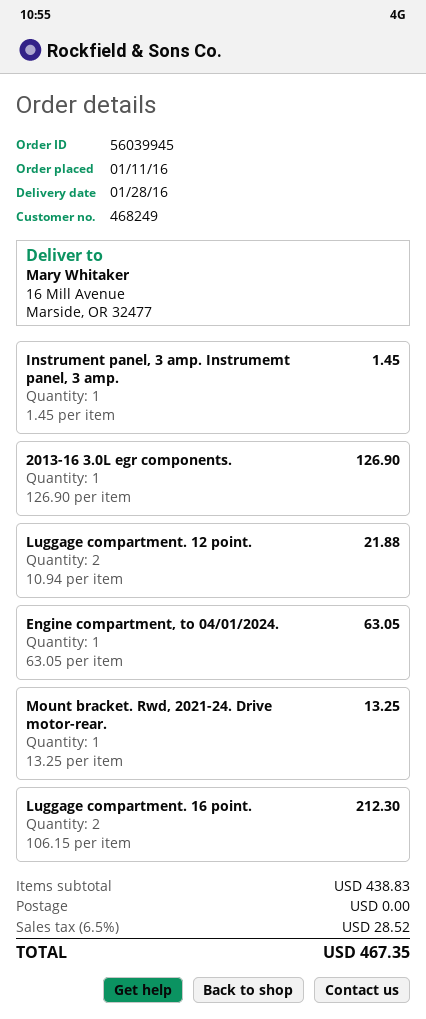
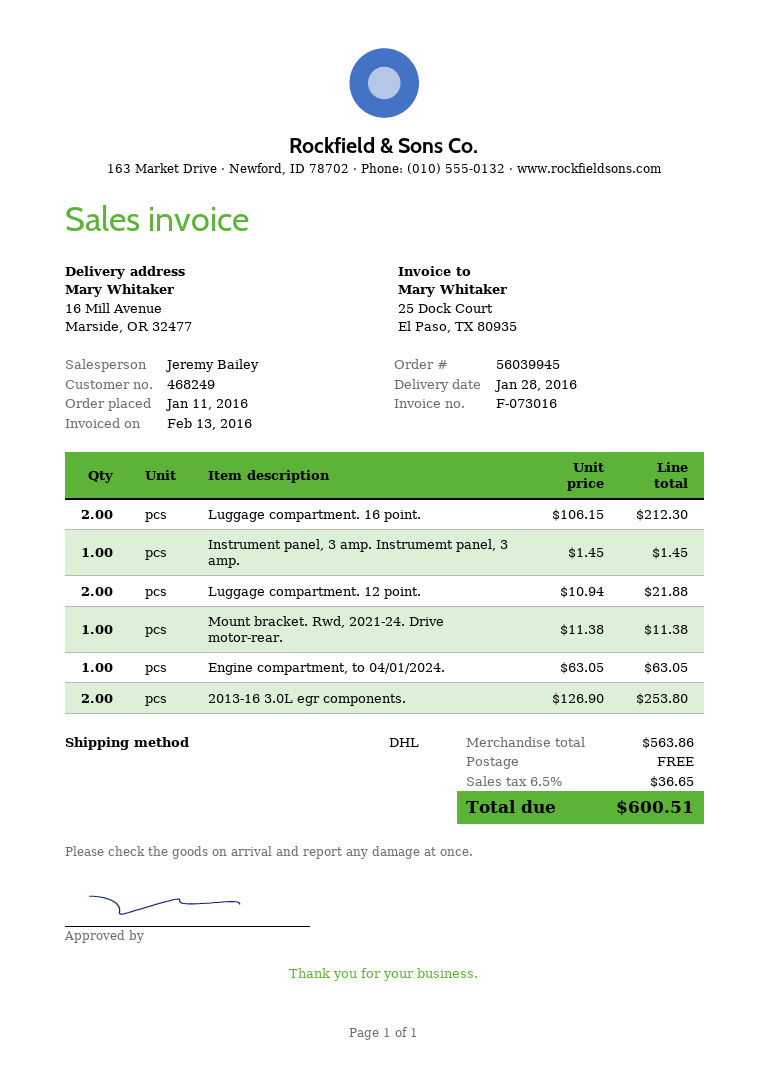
2013-16 3.0L egr components.: 1 x 126.90 = 126.90 -> 2 x 126.90 = 253.80
Mount bracket. Rwd, 2021-24. Drive motor-rear.: 1 x 13.25 = 13.25 -> 1 x 11.38 = 11.38
subtotal: 438.83 -> 563.86
tax: 6.5% = 28.52 -> 6.5% = 36.65
total: 467.35 -> 600.51

